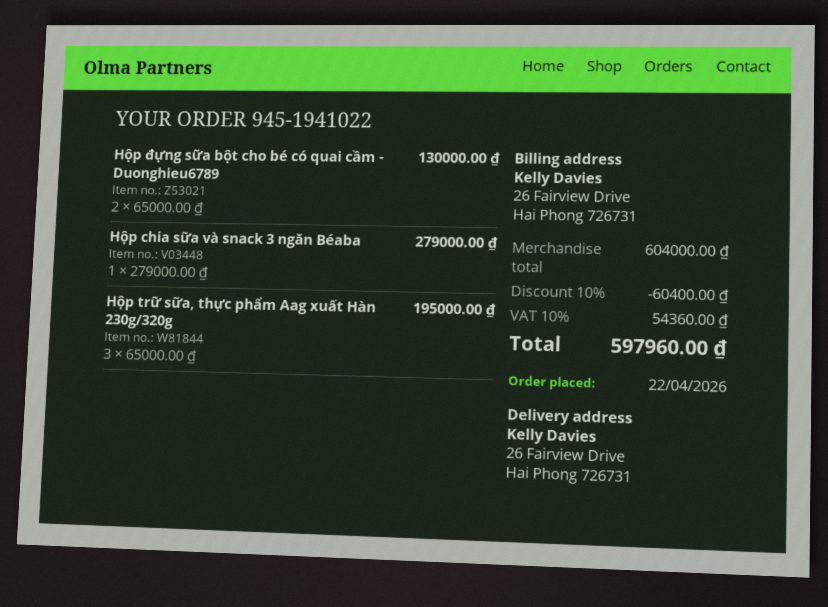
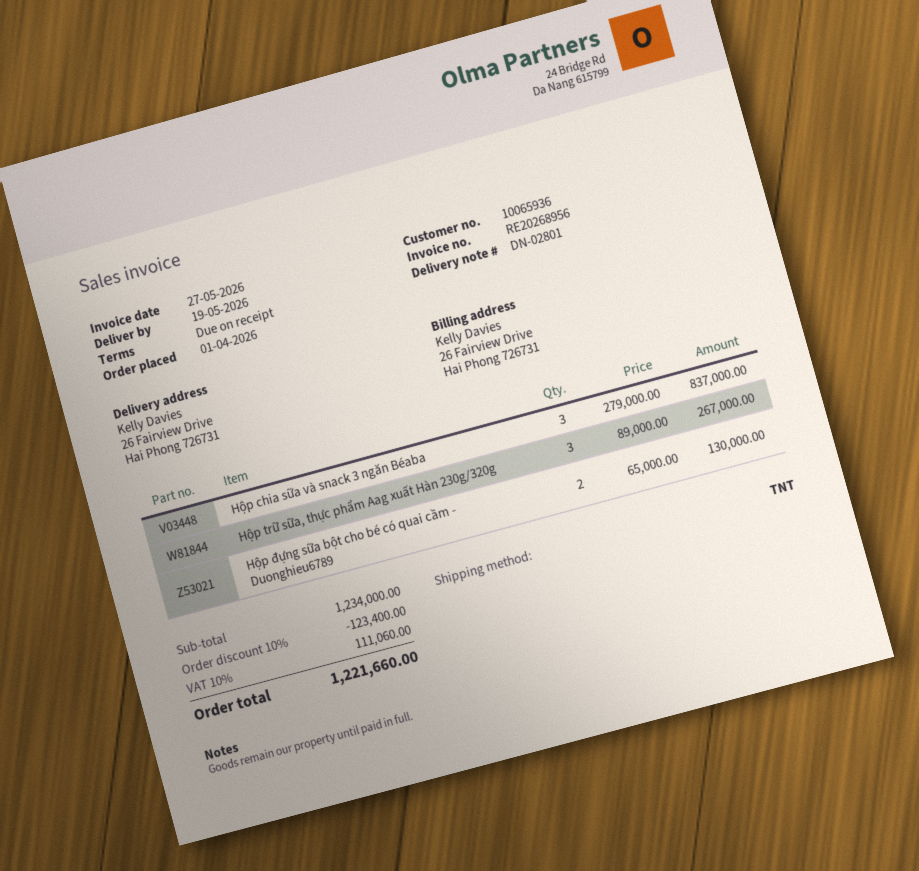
order date: 2026-04-22 -> 2026-04-01
Hộp chia sữa và snack 3 ngăn Béaba: 1 x 279000.00 = 279000.00 -> 3 x 279000.00 = 837000.00
Hộp trữ sữa, thực phẩm Aag xuất Hàn 230g/320g: 3 x 65000.00 = 195000.00 -> 3 x 89000.00 = 267000.00
subtotal: 604000.00 -> 1234000.00
discount: 10% = 60400.00 -> 10% = 123400.00
tax: 10% = 54360.00 -> 10% = 111060.00
total: 597960.00 -> 1221660.00

